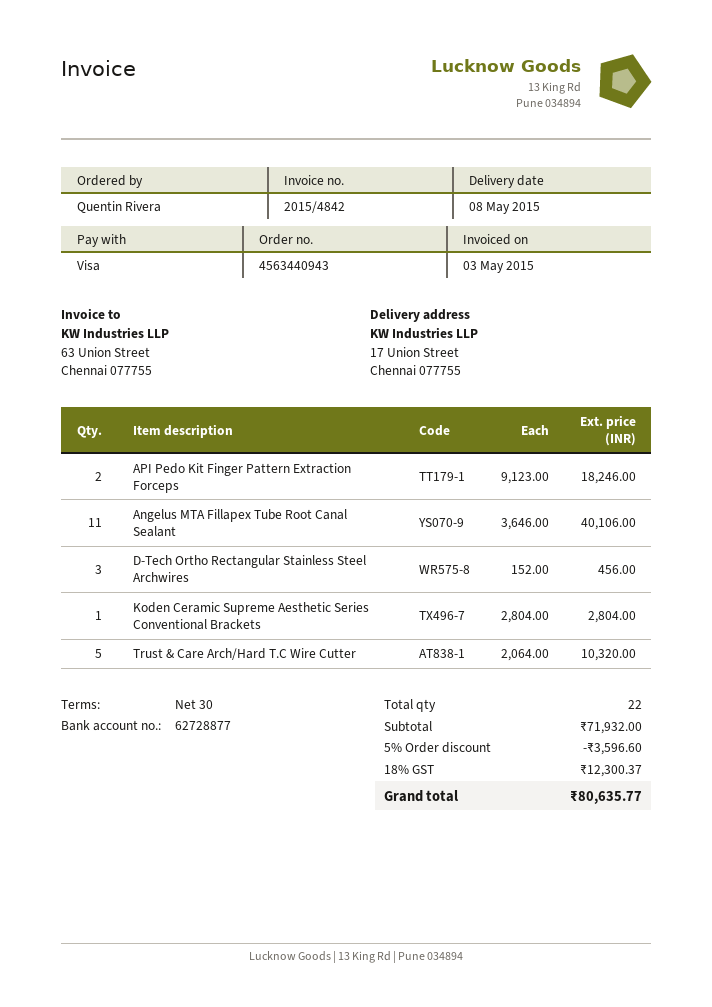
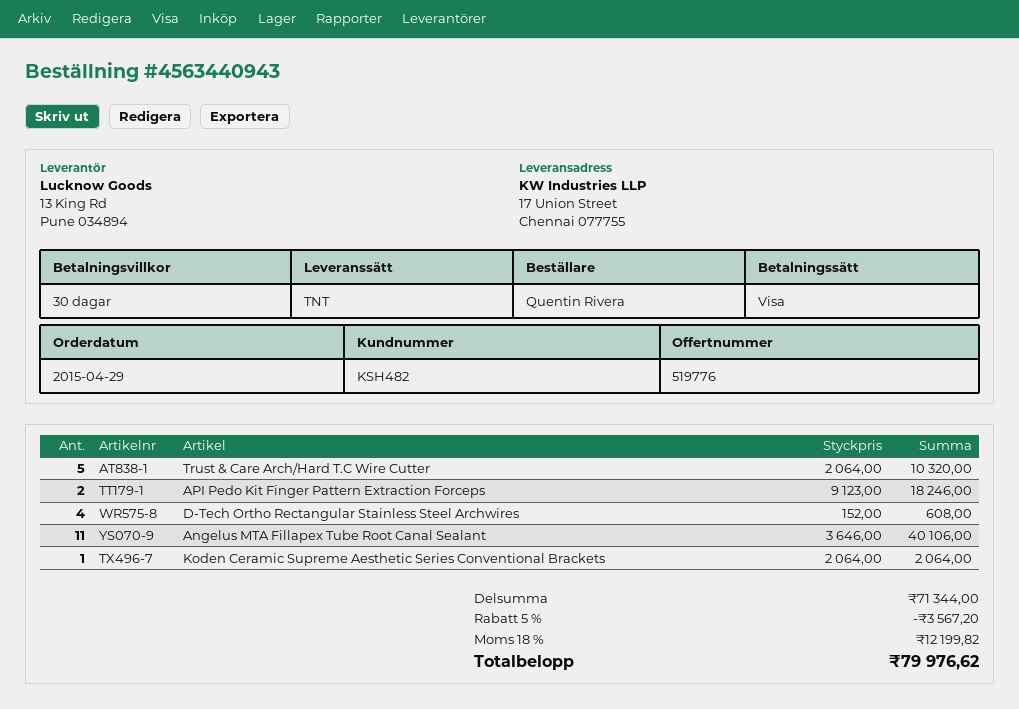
D-Tech Ortho Rectangular Stainless Steel Archwires: 3 x 152.00 = 456.00 -> 4 x 152.00 = 608.00
Koden Ceramic Supreme Aesthetic Series Conventional Brackets: 1 x 2804.00 = 2804.00 -> 1 x 2064.00 = 2064.00
subtotal: 71932.00 -> 71344.00
discount: 5% = 3596.60 -> 5% = 3567.20
tax: 18% = 12300.37 -> 18% = 12199.82
total: 80635.77 -> 79976.62

